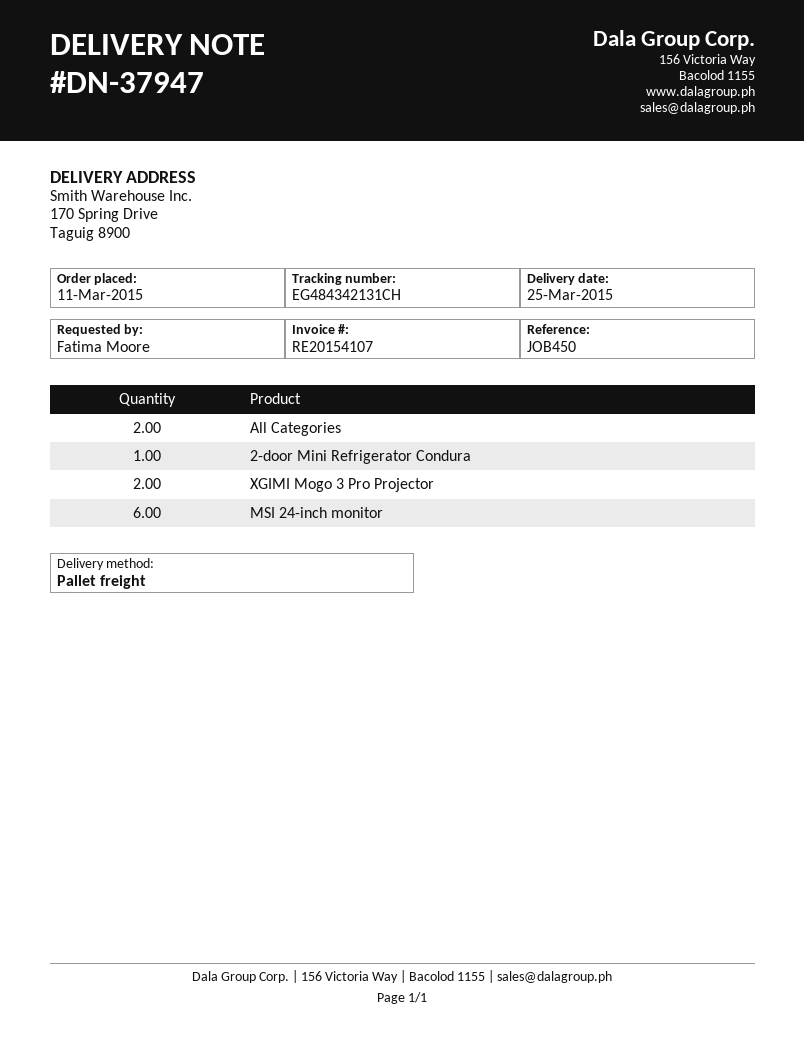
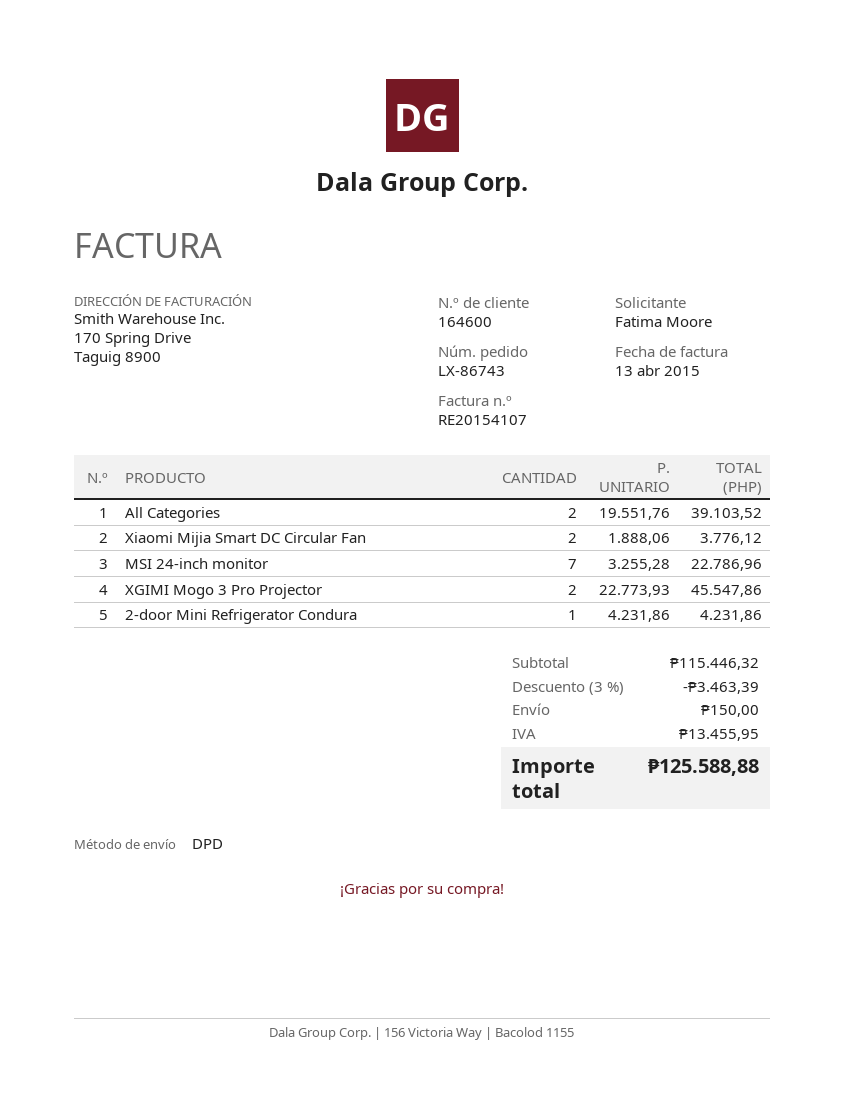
shipping method: pallet freight -> DPD
MSI 24-inch monitor: 6 -> 7
Xiaomi Mijia Smart DC Circular Fan: none -> 2

